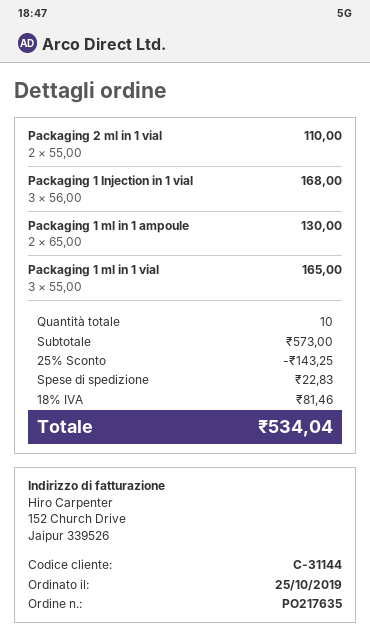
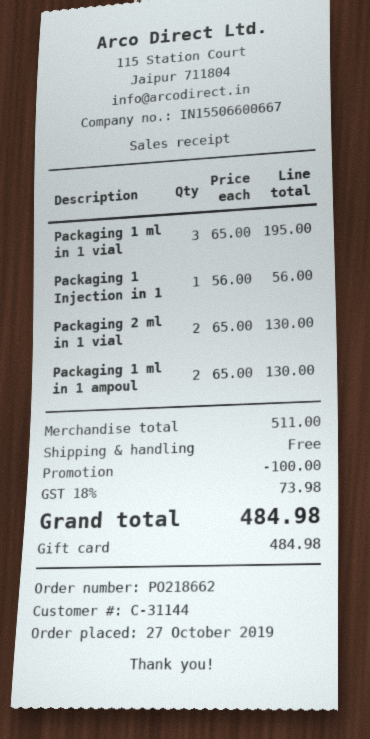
order number: PO217635 -> PO218662
order date: 2019-10-25 -> 2019-10-27
Packaging 2 ml in 1 vial: 2 x 55.00 = 110.00 -> 2 x 65.00 = 130.00
Packaging 1 Injection in 1 vial: 3 x 56.00 = 168.00 -> 1 x 56.00 = 56.00
Packaging 1 ml in 1 vial: 3 x 55.00 = 165.00 -> 3 x 65.00 = 195.00
subtotal: 573.00 -> 511.00
discount: 143.25 -> 100.00
shipping: 22.83 -> 0.00
tax: 18% = 81.46 -> 18% = 73.98
total: 534.04 -> 484.98

